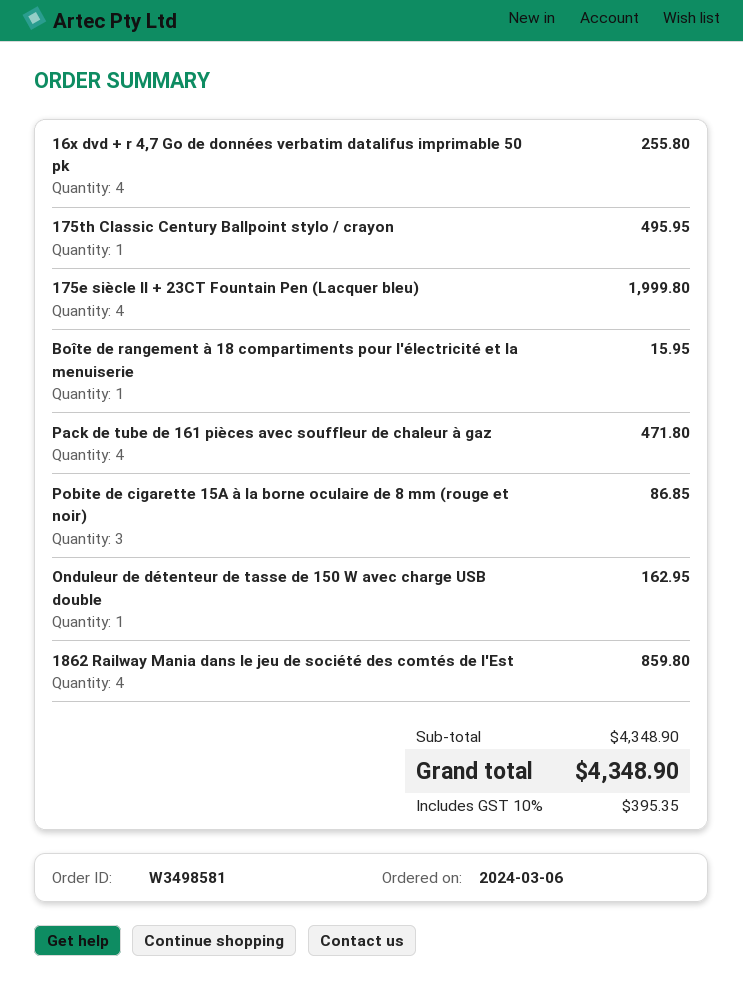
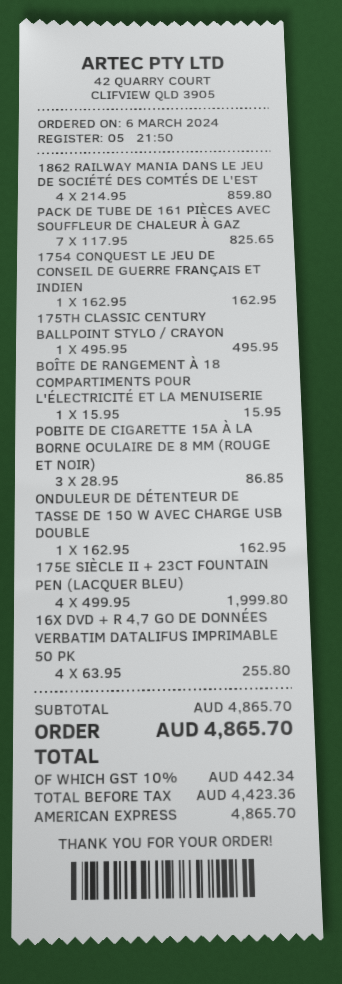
Pack de tube de 161 pièces avec souffleur de chaleur à gaz: 4 for 471.80 -> 7 for 825.65
1754 CONQUEST LE JEU DE CONSEIL DE GUERRE FRANÇAIS ET INDIEN: none -> 1 for 162.95
subtotal: 4348.90 -> 4865.70
tax: 10% = 395.35 -> 10% = 442.34
total: 4348.90 -> 4865.70

